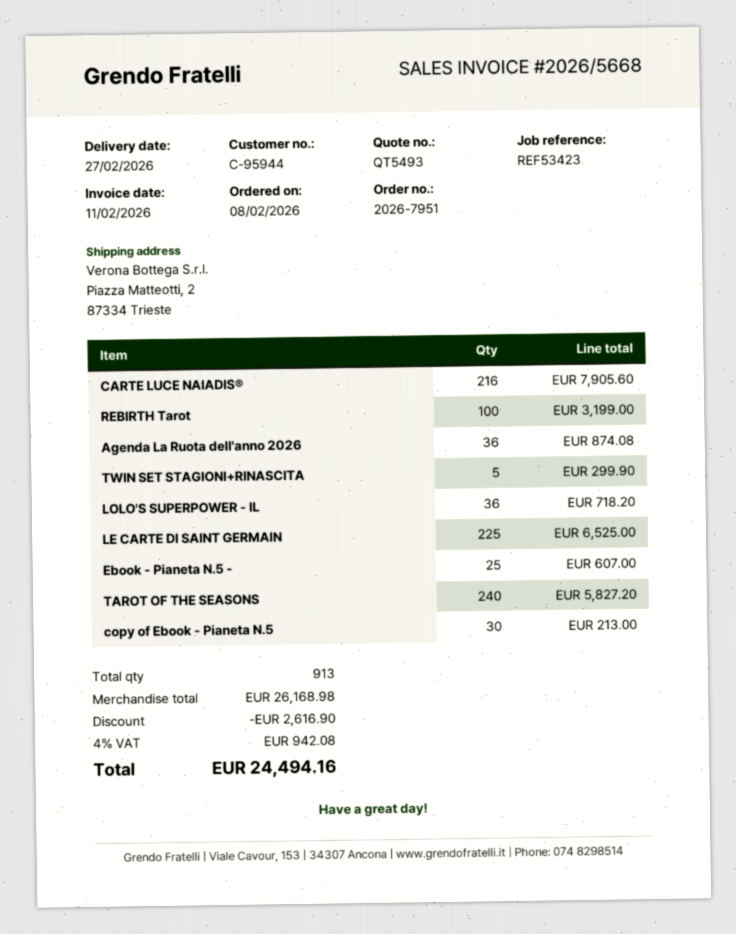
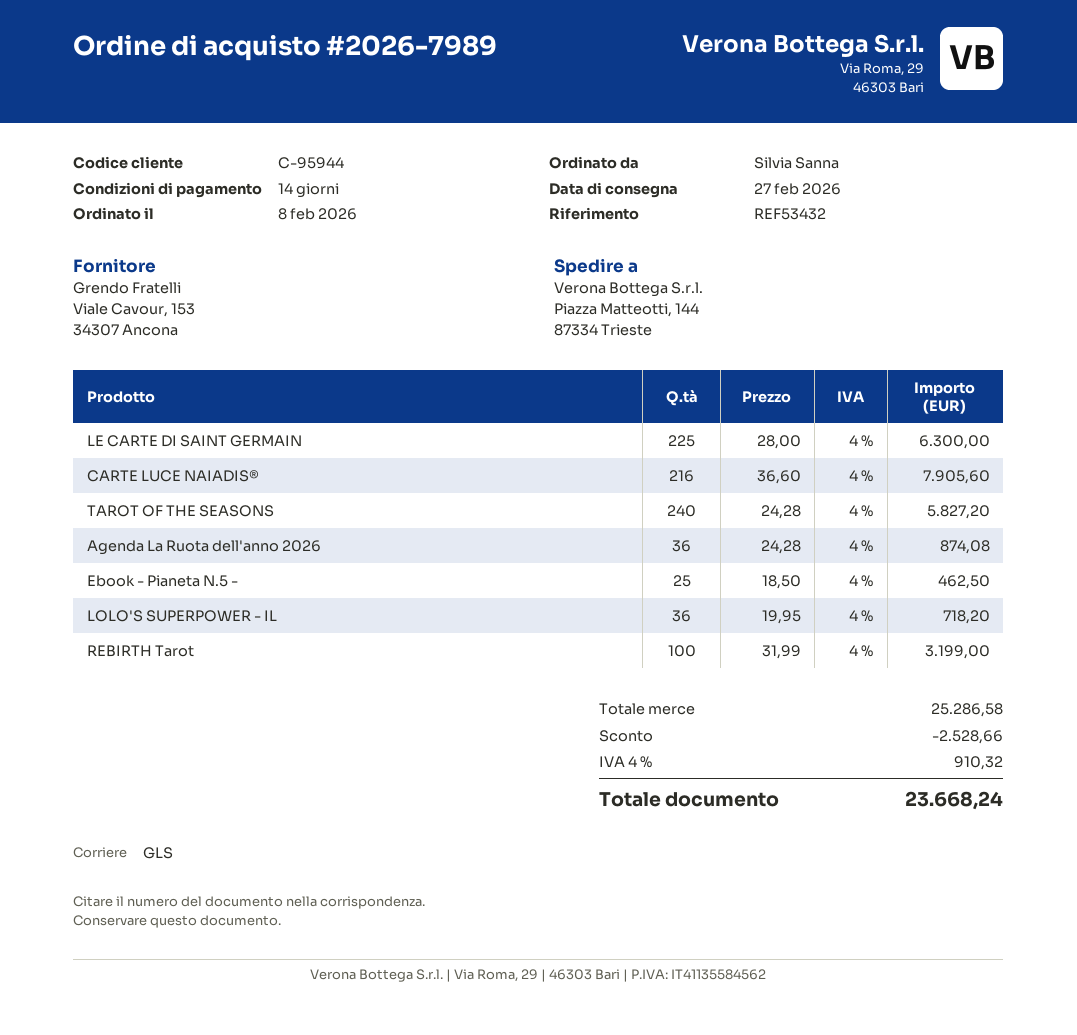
order number: 2026-7951 -> 2026-7989
reference: REF53423 -> REF53432
ship to: Piazza Matteotti, 2, 87334 Trieste -> Piazza Matteotti, 144, 87334 Trieste
TWIN SET STAGIONI+RINASCITA: 5 for 299.90 -> none
LE CARTE DI SAINT GERMAIN: 225 for 6525.00 -> 225 for 6300.00
Ebook - Pianeta N.5 -: 25 for 607.00 -> 25 for 462.50
copy of Ebook - Pianeta N.5: 30 for 213.00 -> none
subtotal: 26168.98 -> 25286.58
discount: 2616.90 -> 2528.66
tax: 4% = 942.08 -> 4% = 910.32
total: 24494.16 -> 23668.24

